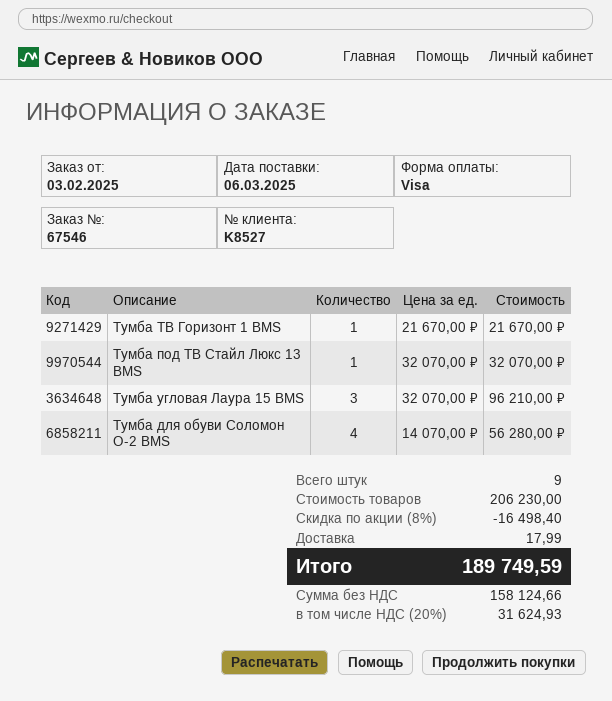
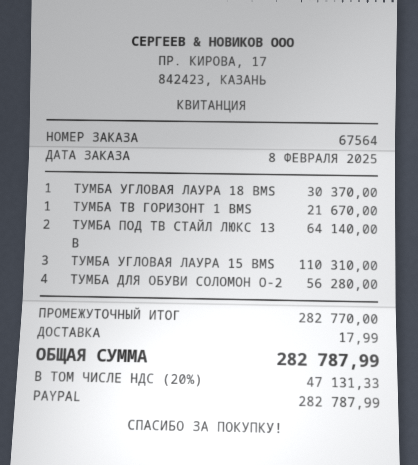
order number: 67546 -> 67564
order date: 2025-02-03 -> 2025-02-08
payment method: Visa -> PayPal
Тумба под ТВ Стайл Люкс 13 BMS: 1 for 32070.00 -> 2 for 64140.00
Тумба угловая Лаура 15 BMS: 3 for 96210.00 -> 3 for 110310.00
ТУМБА УГЛОВАЯ ЛАУРА 18 BMS: none -> 1 for 30370.00
subtotal: 206230.00 -> 282770.00
discount: 8% = 16498.40 -> none
tax: 20% = 31624.93 -> 20% = 47131.33
total: 189749.59 -> 282787.99

